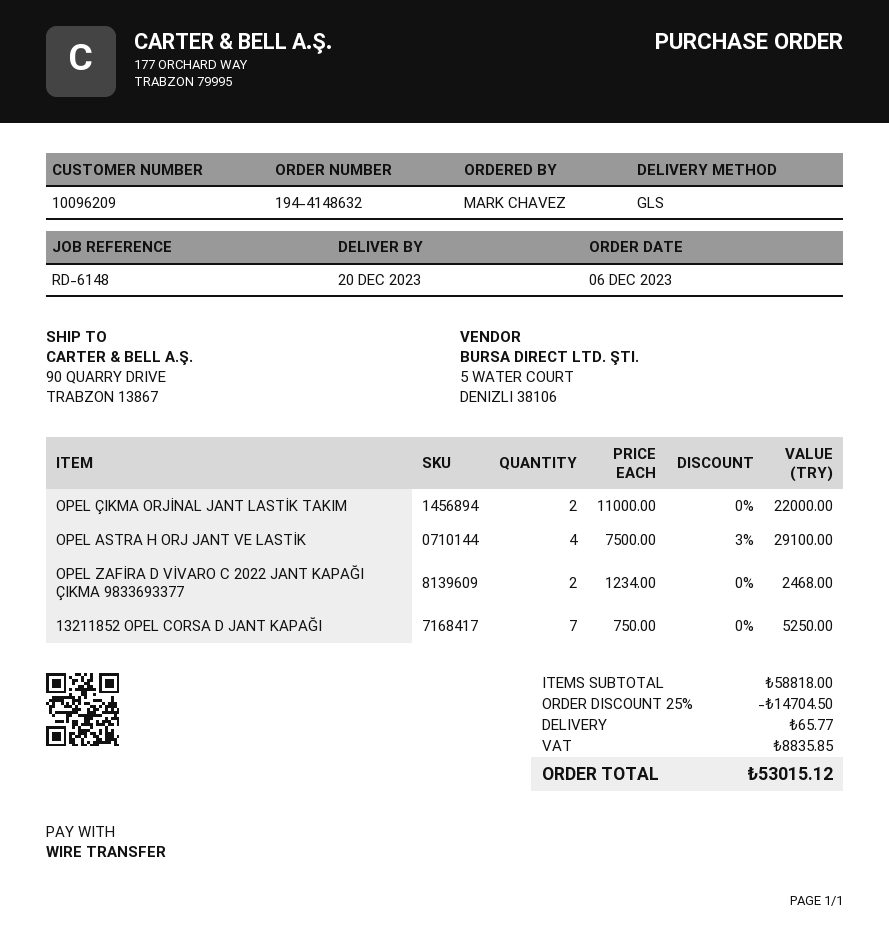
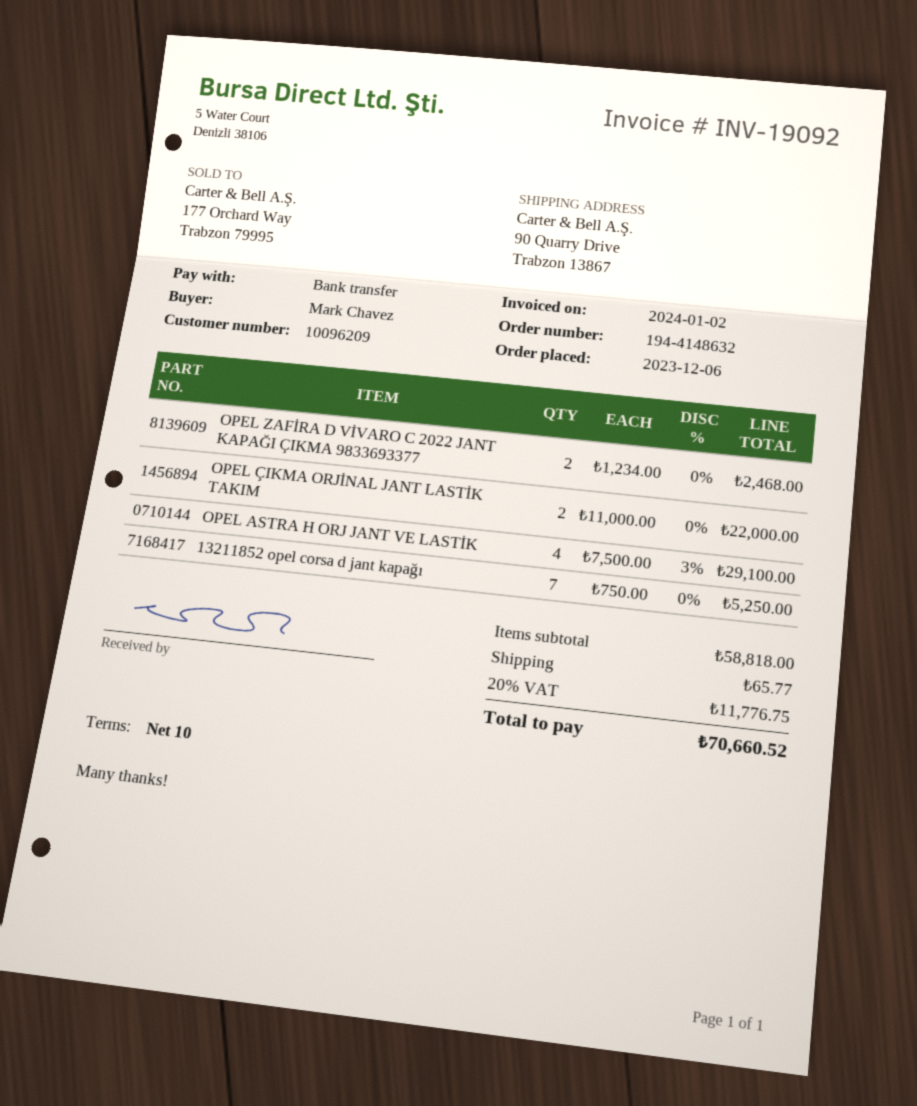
discount: 25% = 14704.50 -> none
tax: 8835.85 -> 11776.75
total: 53015.12 -> 70660.52

